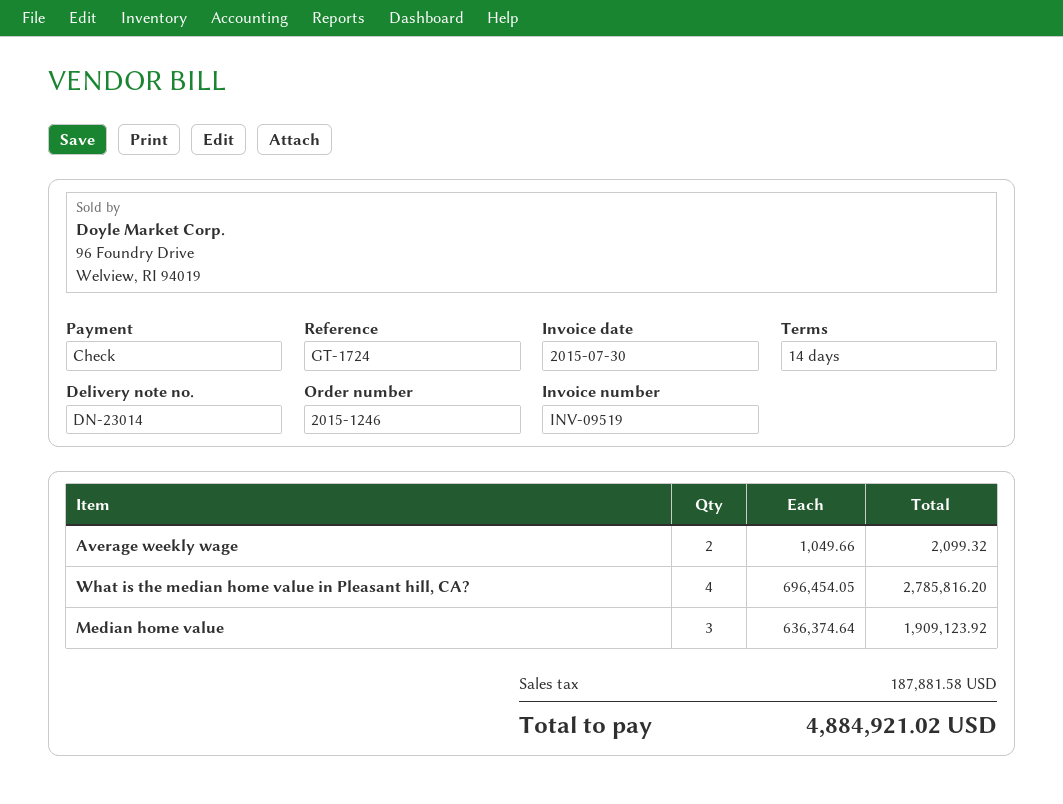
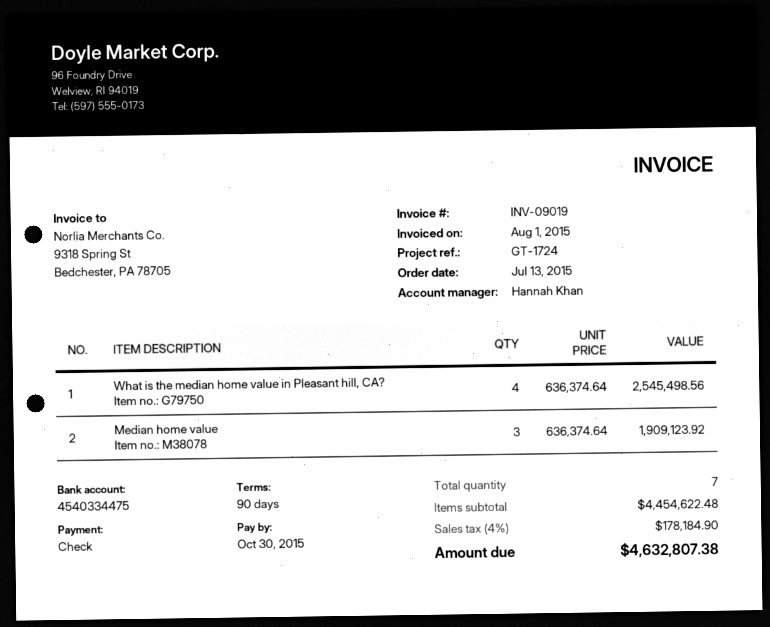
invoice number: INV-09519 -> INV-09019
invoice date: 2015-07-30 -> 2015-08-01
payment terms: 14 days -> 90 days
Average weekly wage: 2 x 1049.66 = 2099.32 -> none
What is the median home value in Pleasant hill, CA?: 4 x 696454.05 = 2785816.20 -> 4 x 636374.64 = 2545498.56
tax: 187881.58 -> 178184.90
total: 4884921.02 -> 4632807.38

